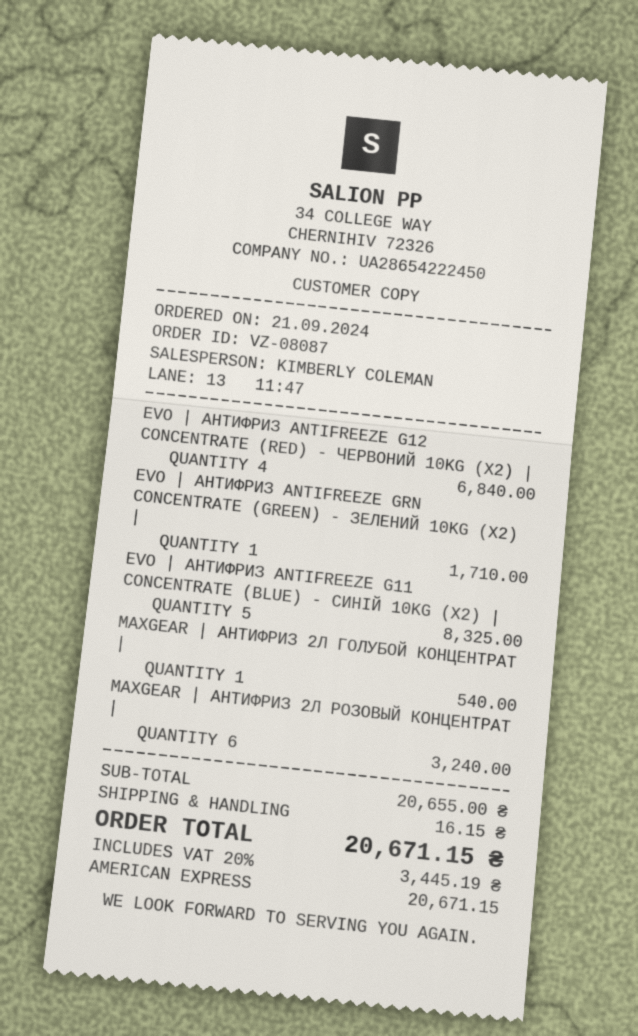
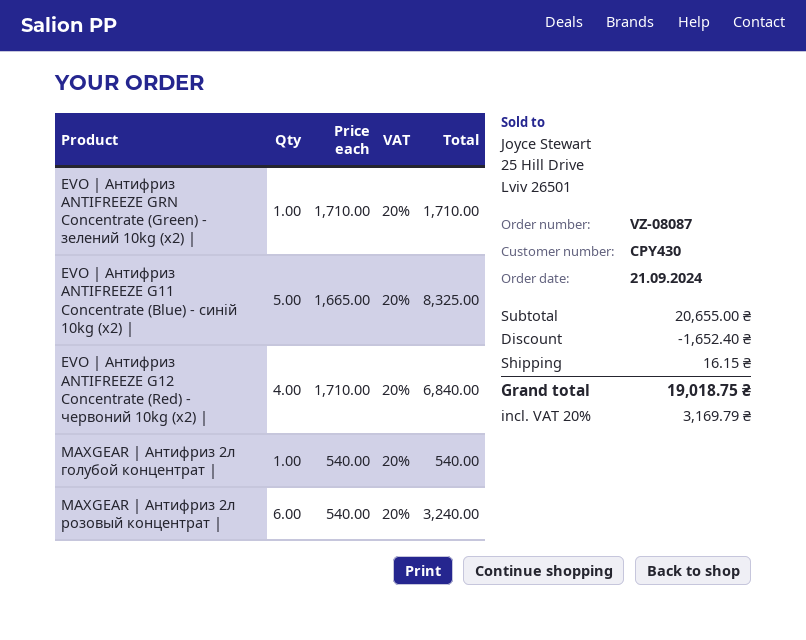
discount: none -> 1652.40
tax: 20% = 3445.19 -> 20% = 3169.79
total: 20671.15 -> 19018.75

